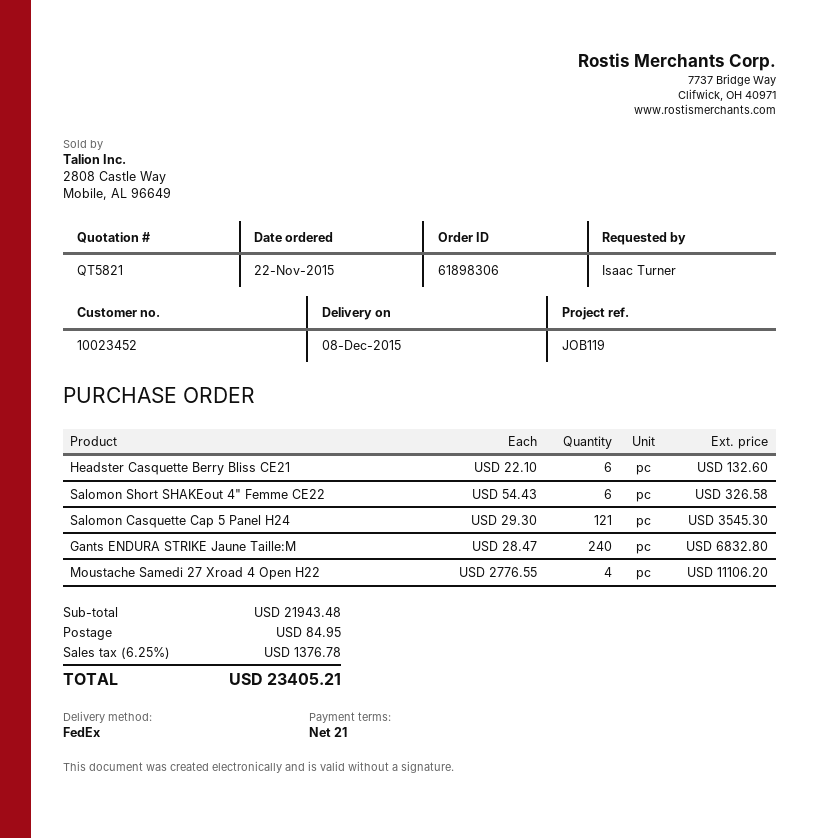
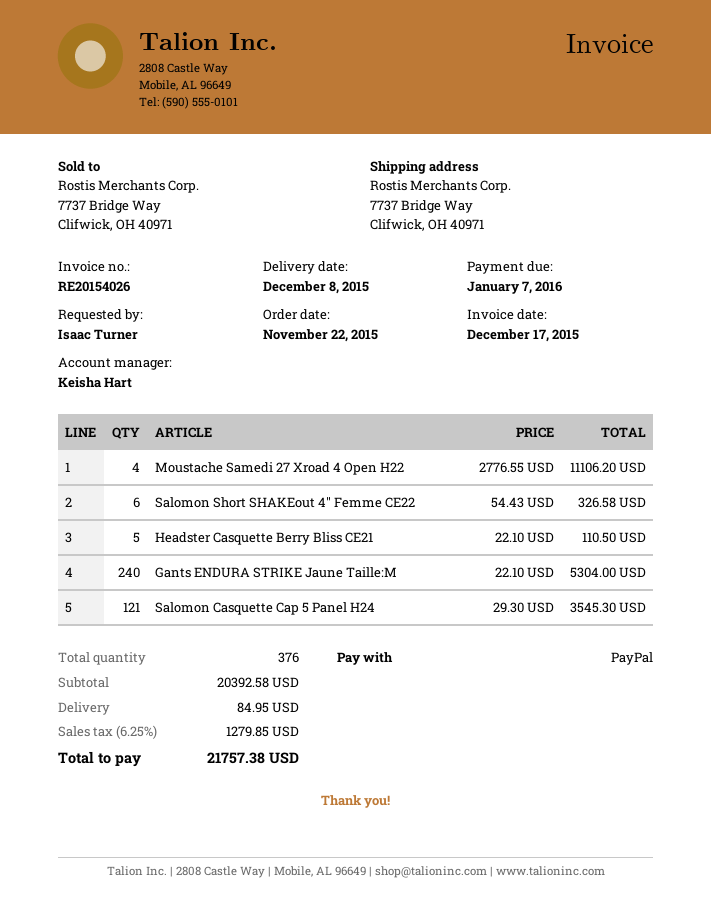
Headster Casquette Berry Bliss CE21: 6 x 22.10 = 132.60 -> 5 x 22.10 = 110.50
Gants ENDURA STRIKE Jaune Taille:M: 240 x 28.47 = 6832.80 -> 240 x 22.10 = 5304.00
subtotal: 21943.48 -> 20392.58
tax: 6.25% = 1376.78 -> 6.25% = 1279.85
total: 23405.21 -> 21757.38

